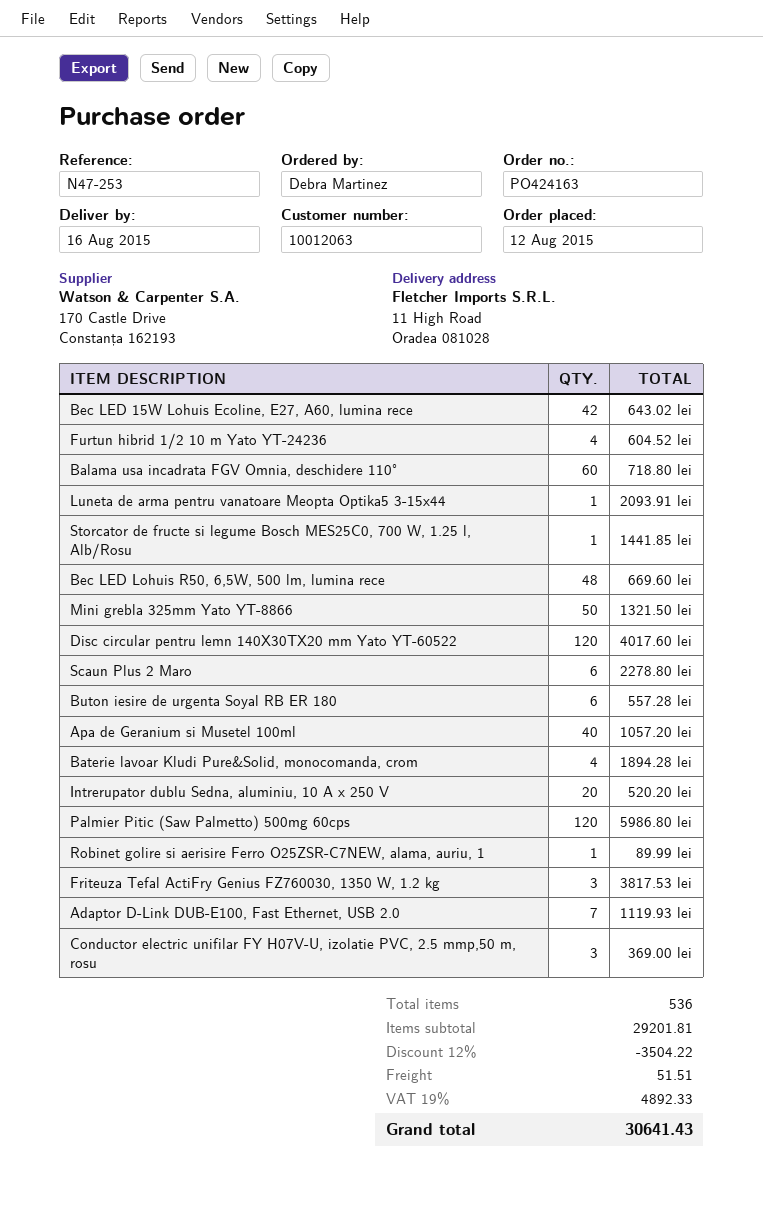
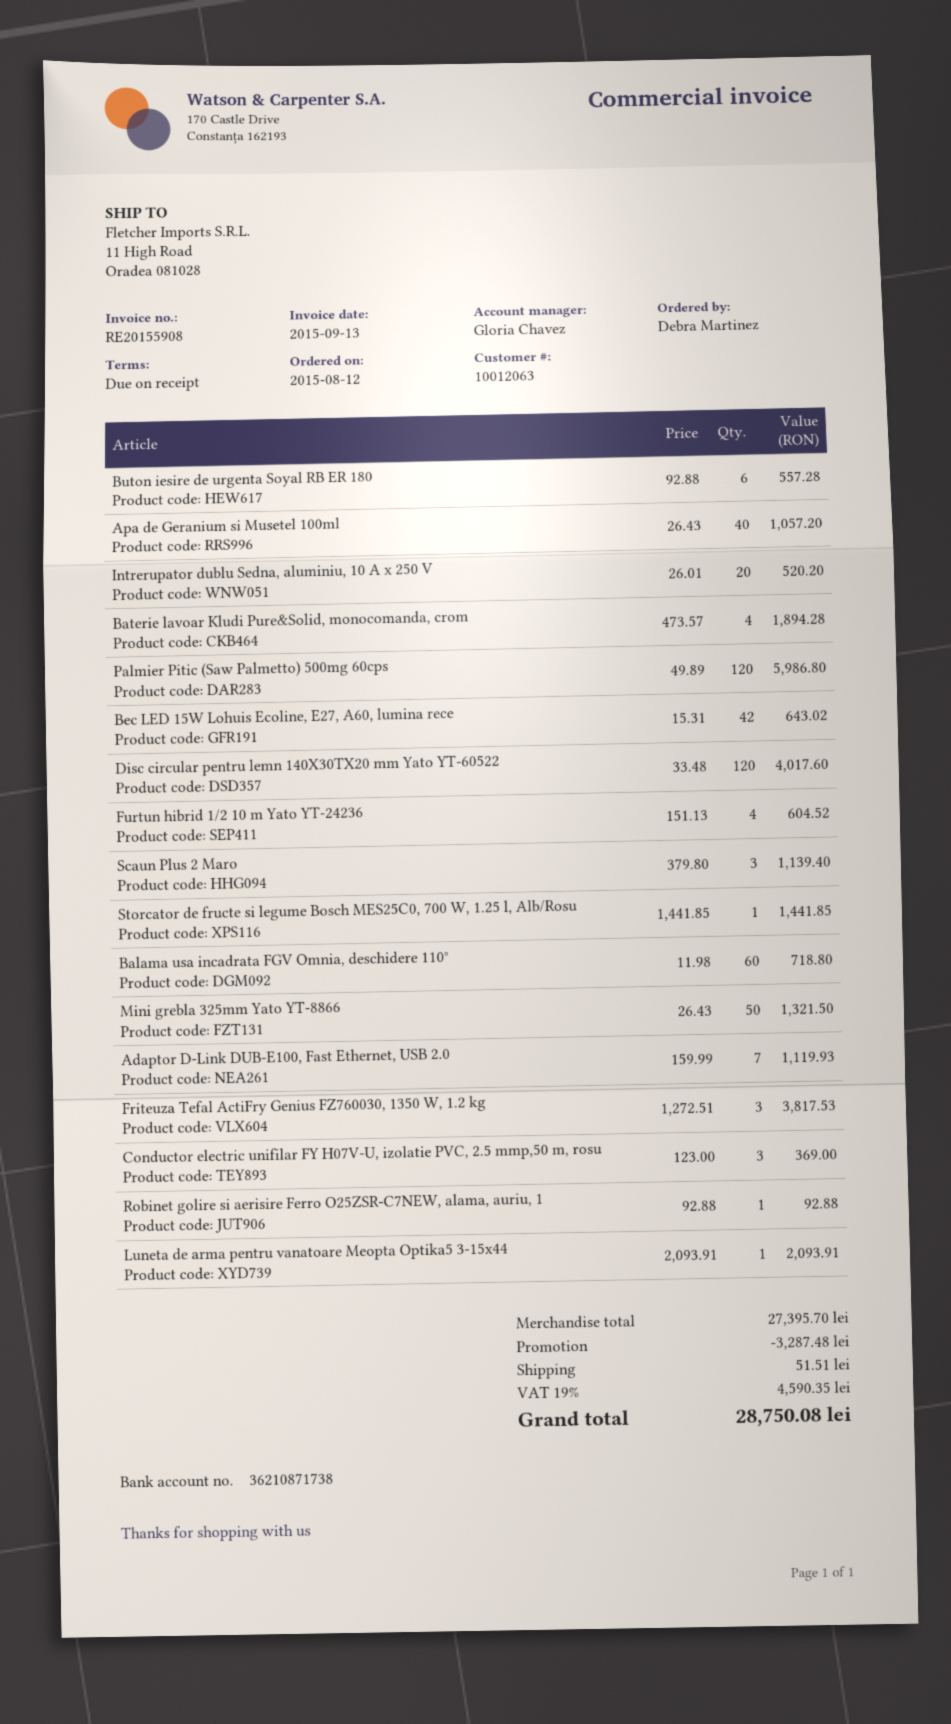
Bec LED Lohuis R50, 6,5W, 500 lm, lumina rece: 48 for 669.60 -> none
Scaun Plus 2 Maro: 6 for 2278.80 -> 3 for 1139.40
Robinet golire si aerisire Ferro O25ZSR-C7NEW, alama, auriu, 1: 1 for 89.99 -> 1 for 92.88
subtotal: 29201.81 -> 27395.70
discount: 3504.22 -> 3287.48
tax: 19% = 4892.33 -> 19% = 4590.35
total: 30641.43 -> 28750.08

